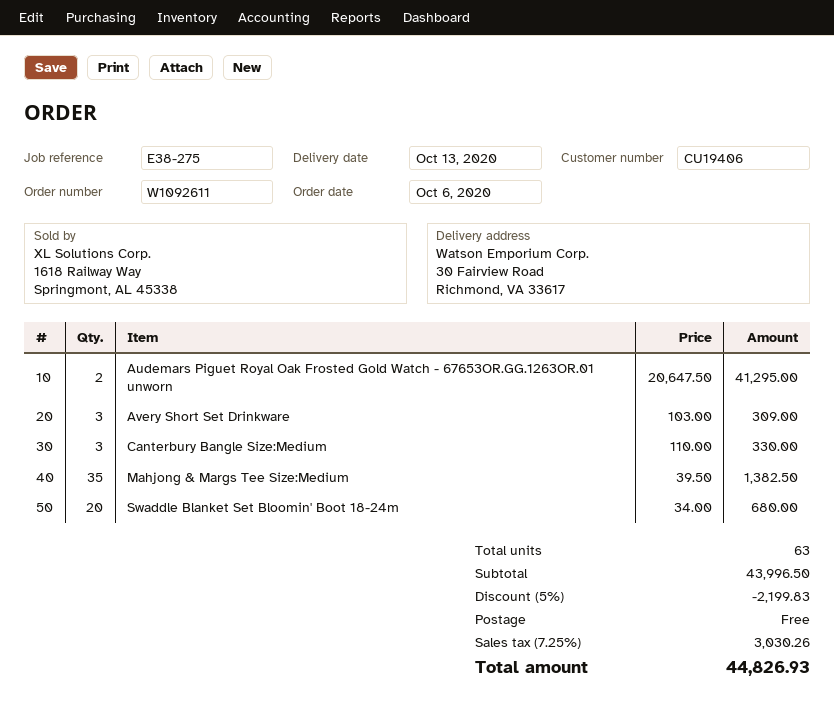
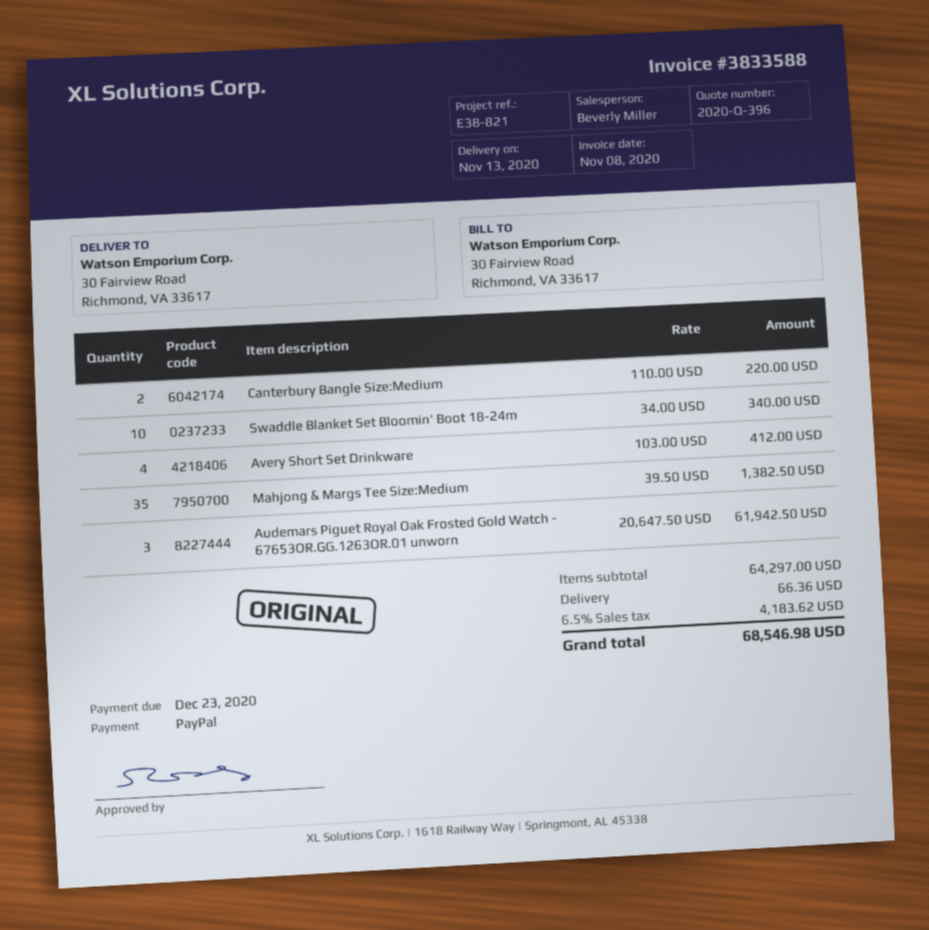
delivery date: 2020-10-13 -> 2020-11-13
reference: E38-275 -> E38-821
Audemars Piguet Royal Oak Frosted Gold Watch - 67653OR.GG.1263OR.01 unworn: 2 x 20647.50 = 41295.00 -> 3 x 20647.50 = 61942.50
Avery Short Set Drinkware: 3 x 103.00 = 309.00 -> 4 x 103.00 = 412.00
Canterbury Bangle Size:Medium: 3 x 110.00 = 330.00 -> 2 x 110.00 = 220.00
Swaddle Blanket Set Bloomin' Boot 18-24m: 20 x 34.00 = 680.00 -> 10 x 34.00 = 340.00
subtotal: 43996.50 -> 64297.00
discount: 5% = 2199.83 -> none
shipping: 0.00 -> 66.36
tax: 7.25% = 3030.26 -> 6.5% = 4183.62
total: 44826.93 -> 68546.98

